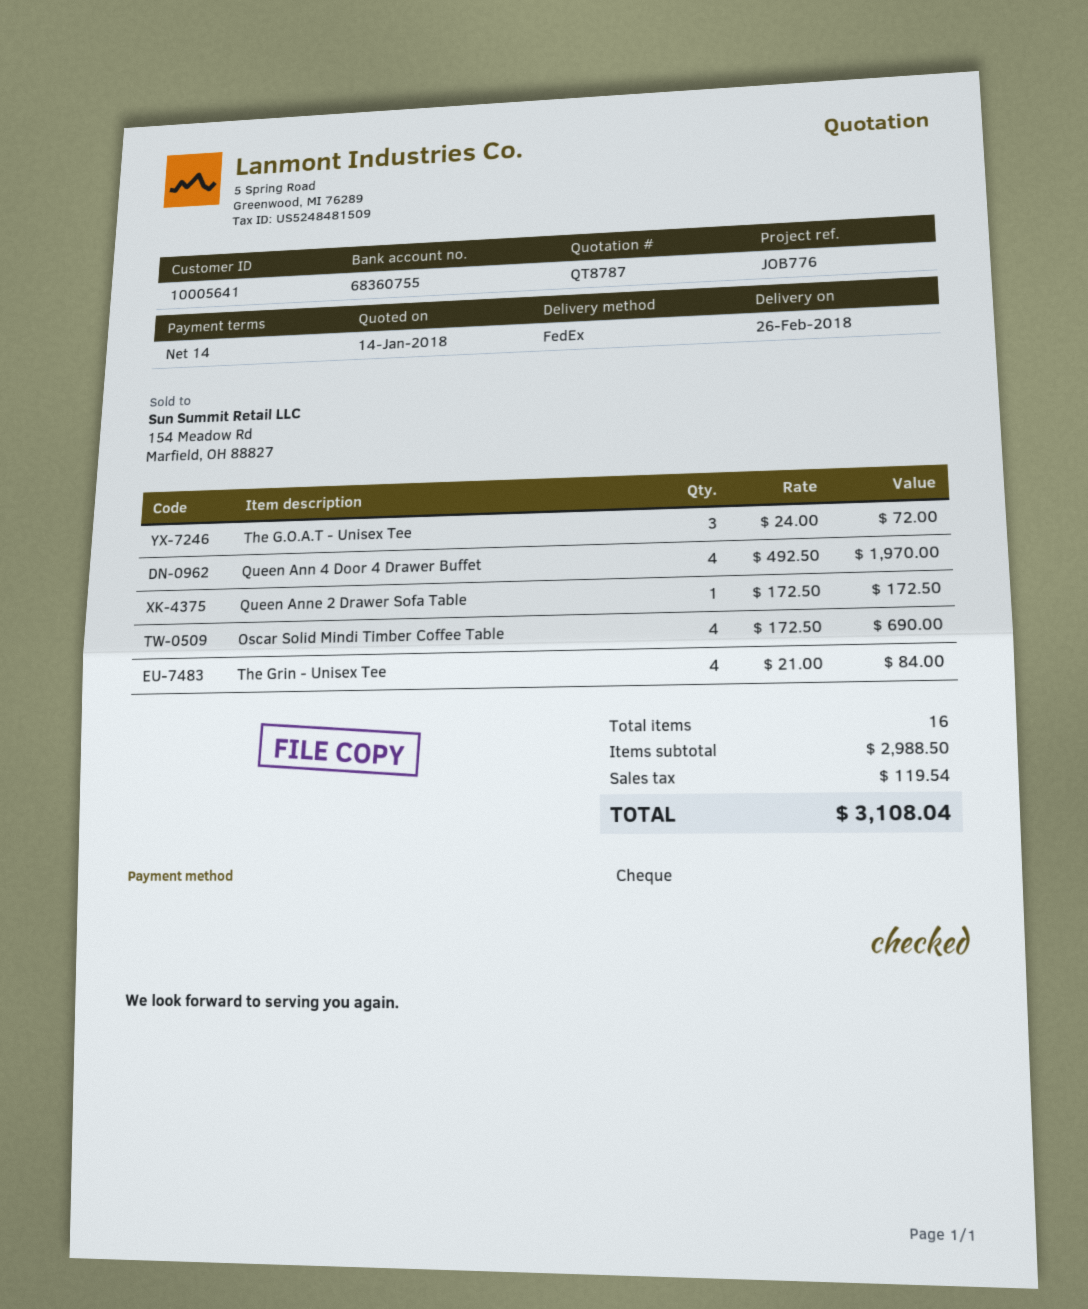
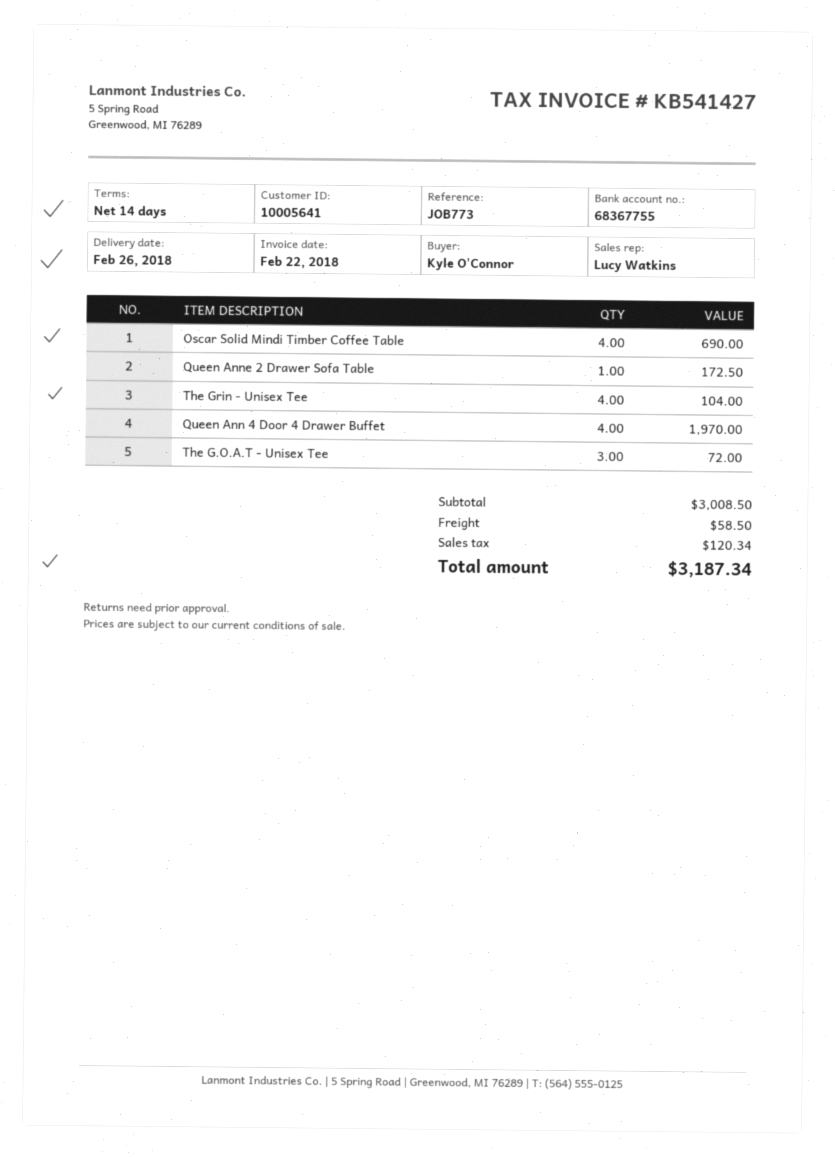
reference: JOB776 -> JOB773
bank account: 68360755 -> 68367755
The Grin - Unisex Tee: 4 for 84.00 -> 4 for 104.00
subtotal: 2988.50 -> 3008.50
shipping: none -> 58.50
tax: 119.54 -> 120.34
total: 3108.04 -> 3187.34

